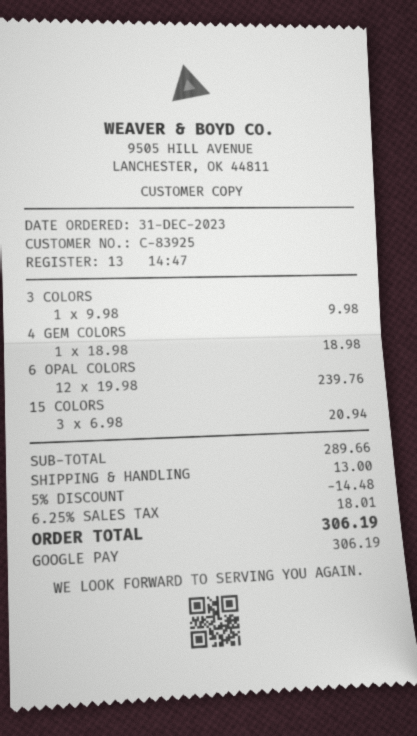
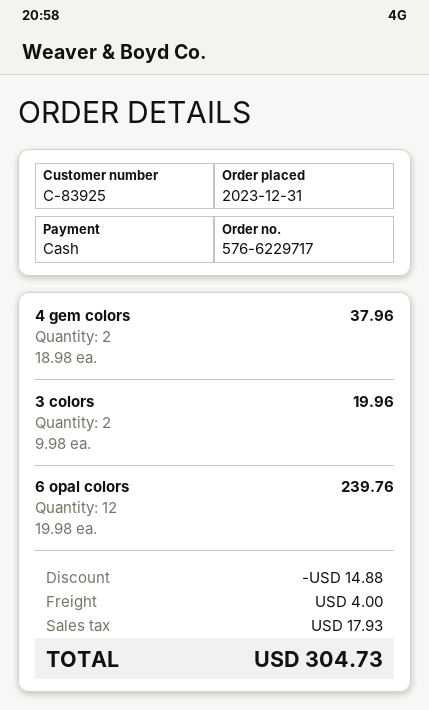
payment method: Google Pay -> cash
3 COLORS: 1 x 9.98 = 9.98 -> 2 x 9.98 = 19.96
4 GEM COLORS: 1 x 18.98 = 18.98 -> 2 x 18.98 = 37.96
15 COLORS: 3 x 6.98 = 20.94 -> none
discount: 14.48 -> 14.88
shipping: 13.00 -> 4.00
tax: 18.01 -> 17.93
total: 306.19 -> 304.73

